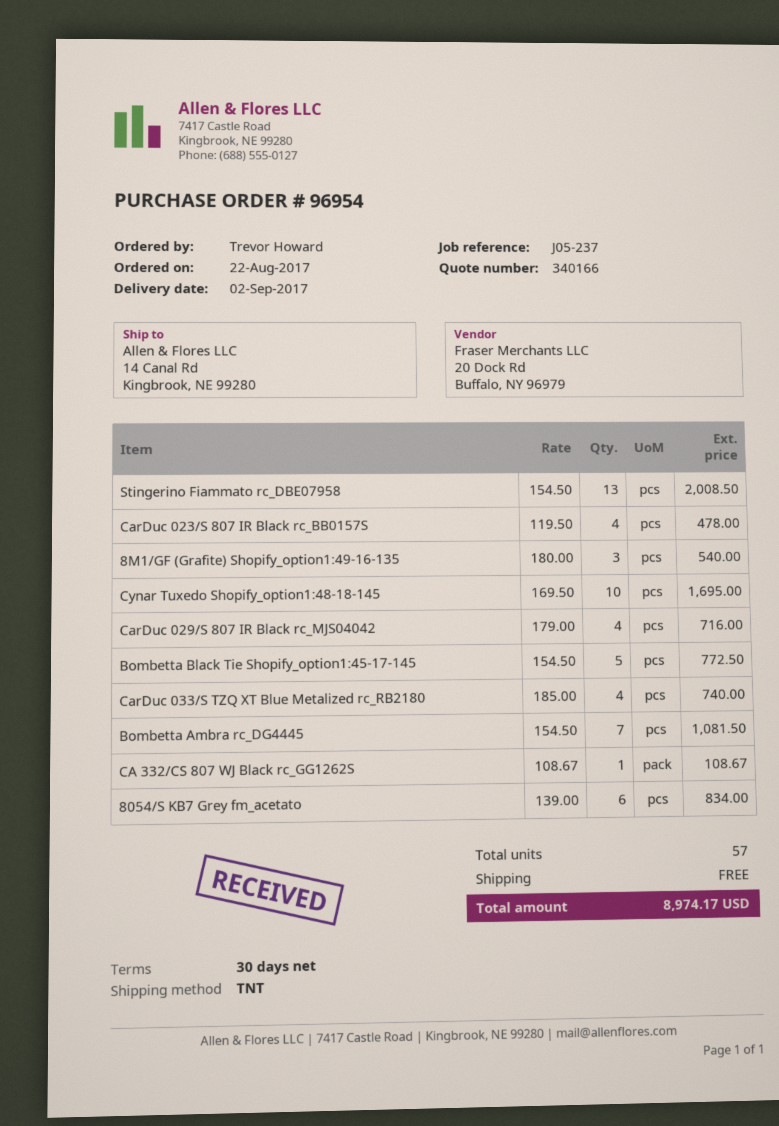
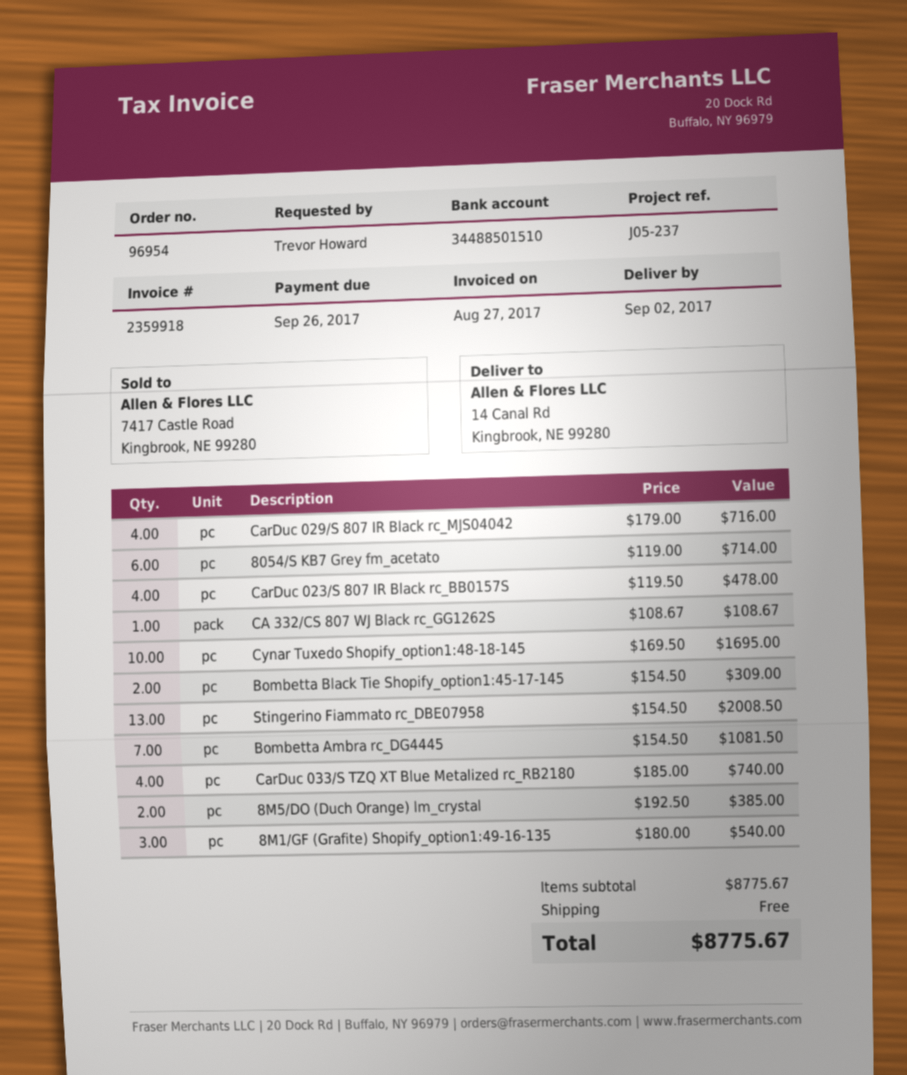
Bombetta Black Tie Shopify_option1:45-17-145: 5 x 154.50 = 772.50 -> 2 x 154.50 = 309.00
8054/S KB7 Grey fm_acetato: 6 x 139.00 = 834.00 -> 6 x 119.00 = 714.00
8M5/DO (Duch Orange) lm_crystal: none -> 2 x 192.50 = 385.00
total: 8974.17 -> 8775.67

